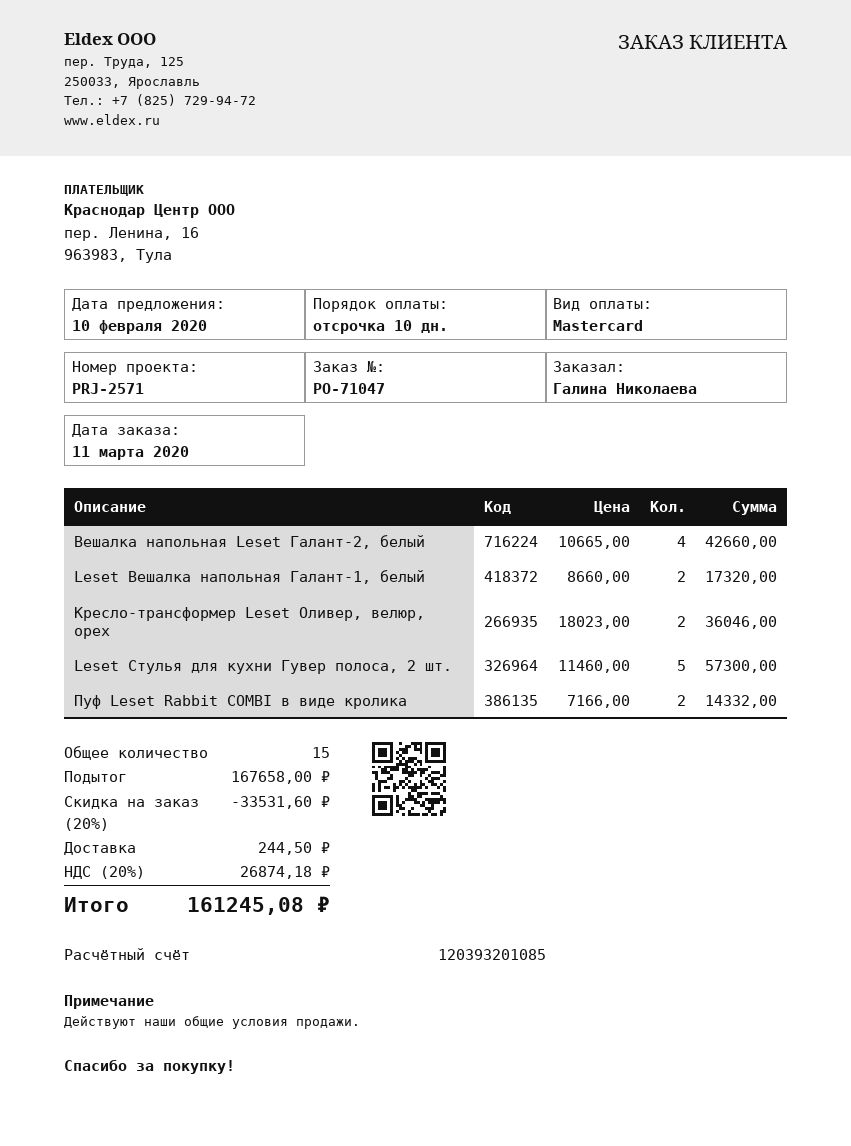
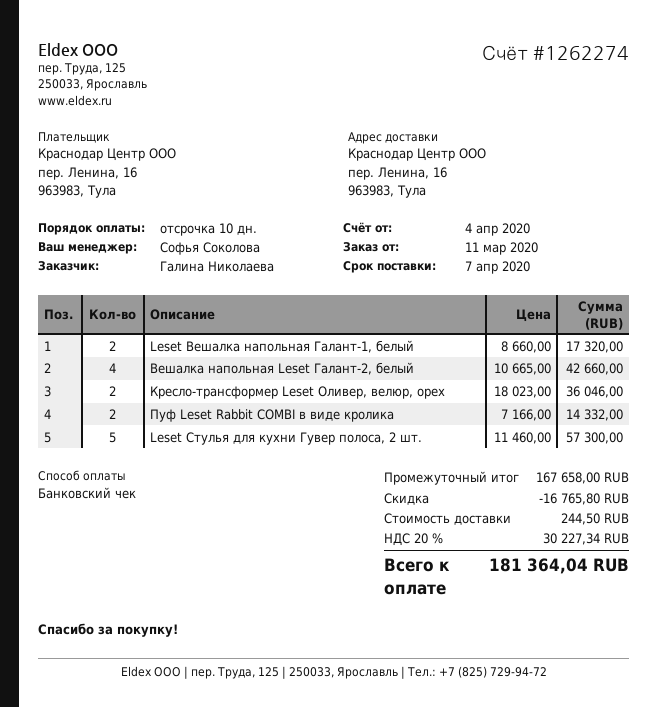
payment method: Mastercard -> cheque
discount: 33531.60 -> 16765.80
tax: 20% = 26874.18 -> 20% = 30227.34
total: 161245.08 -> 181364.04

